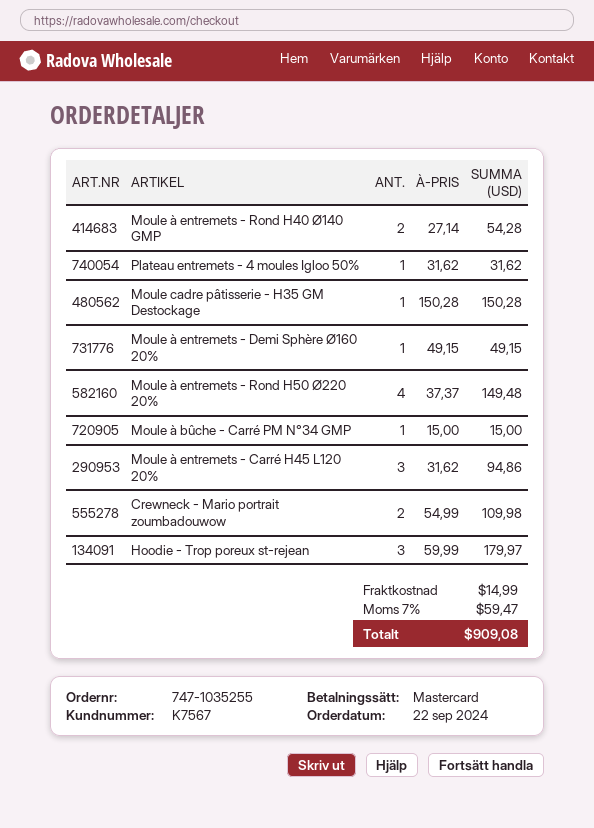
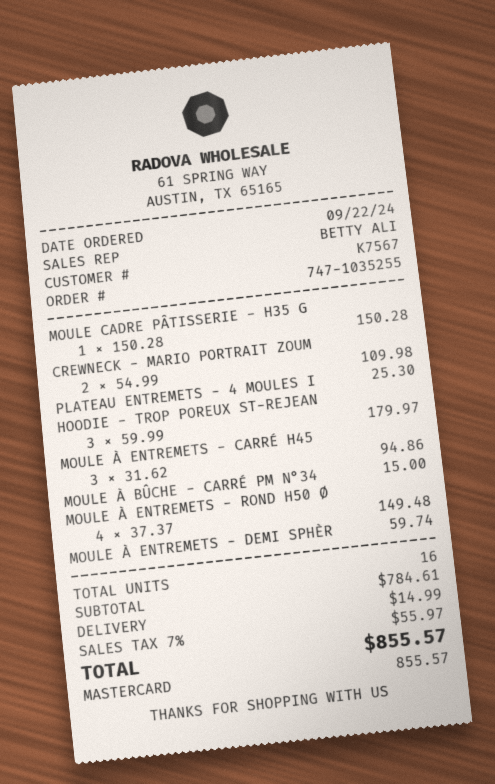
Moule à entremets - Rond H40 Ø140 GMP: 2 x 27.14 = 54.28 -> none
Plateau entremets - 4 moules Igloo 50%: 1 x 31.62 = 31.62 -> 1 x 25.30 = 25.30
Moule à entremets - Demi Sphère Ø160 20%: 1 x 49.15 = 49.15 -> 1 x 59.74 = 59.74
tax: 7% = 59.47 -> 7% = 55.97
total: 909.08 -> 855.57

